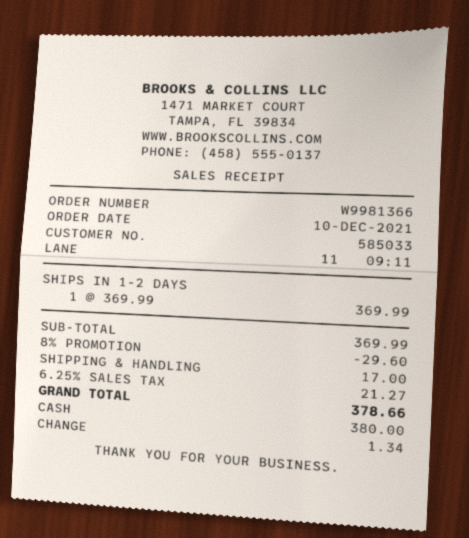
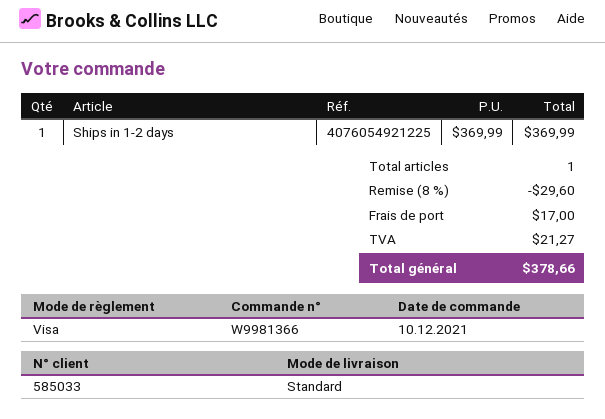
payment method: cash -> Visa

